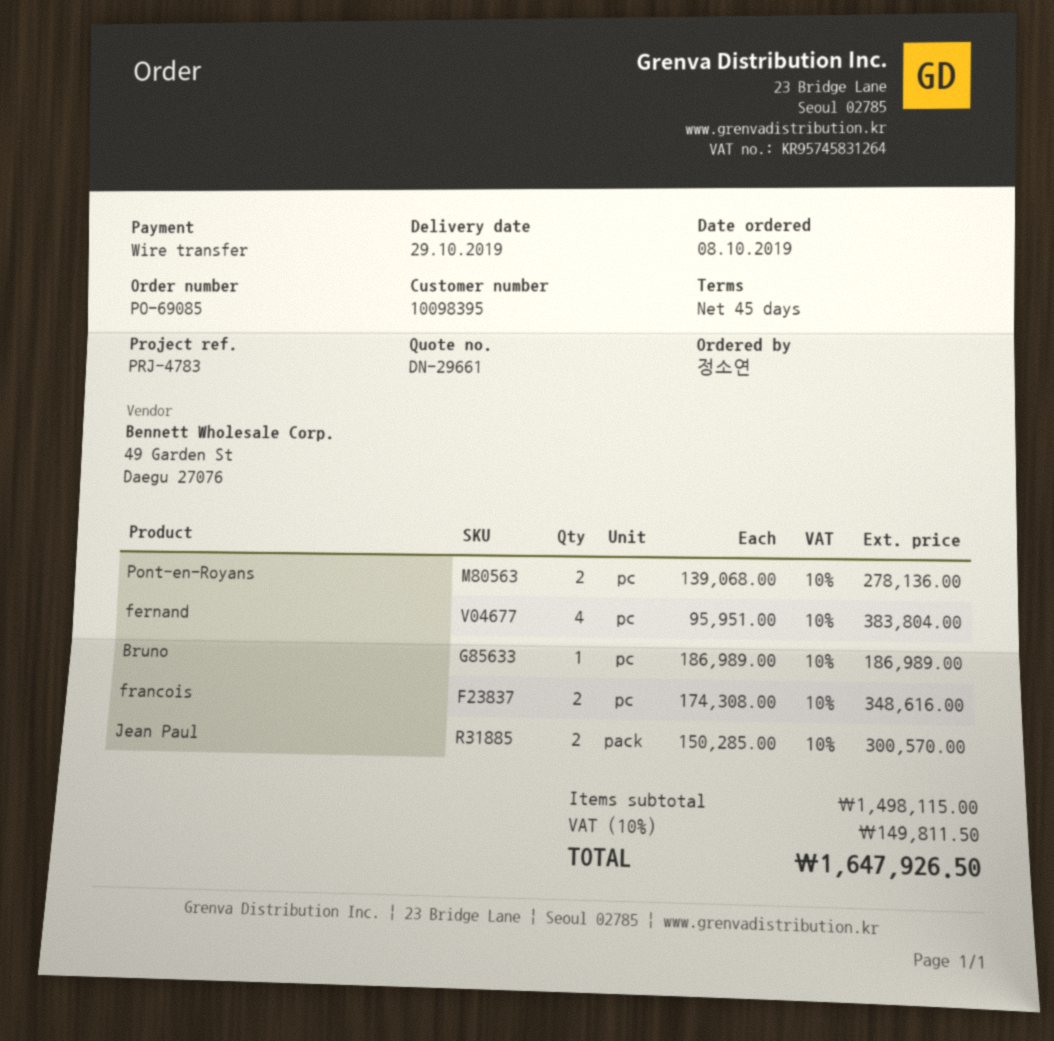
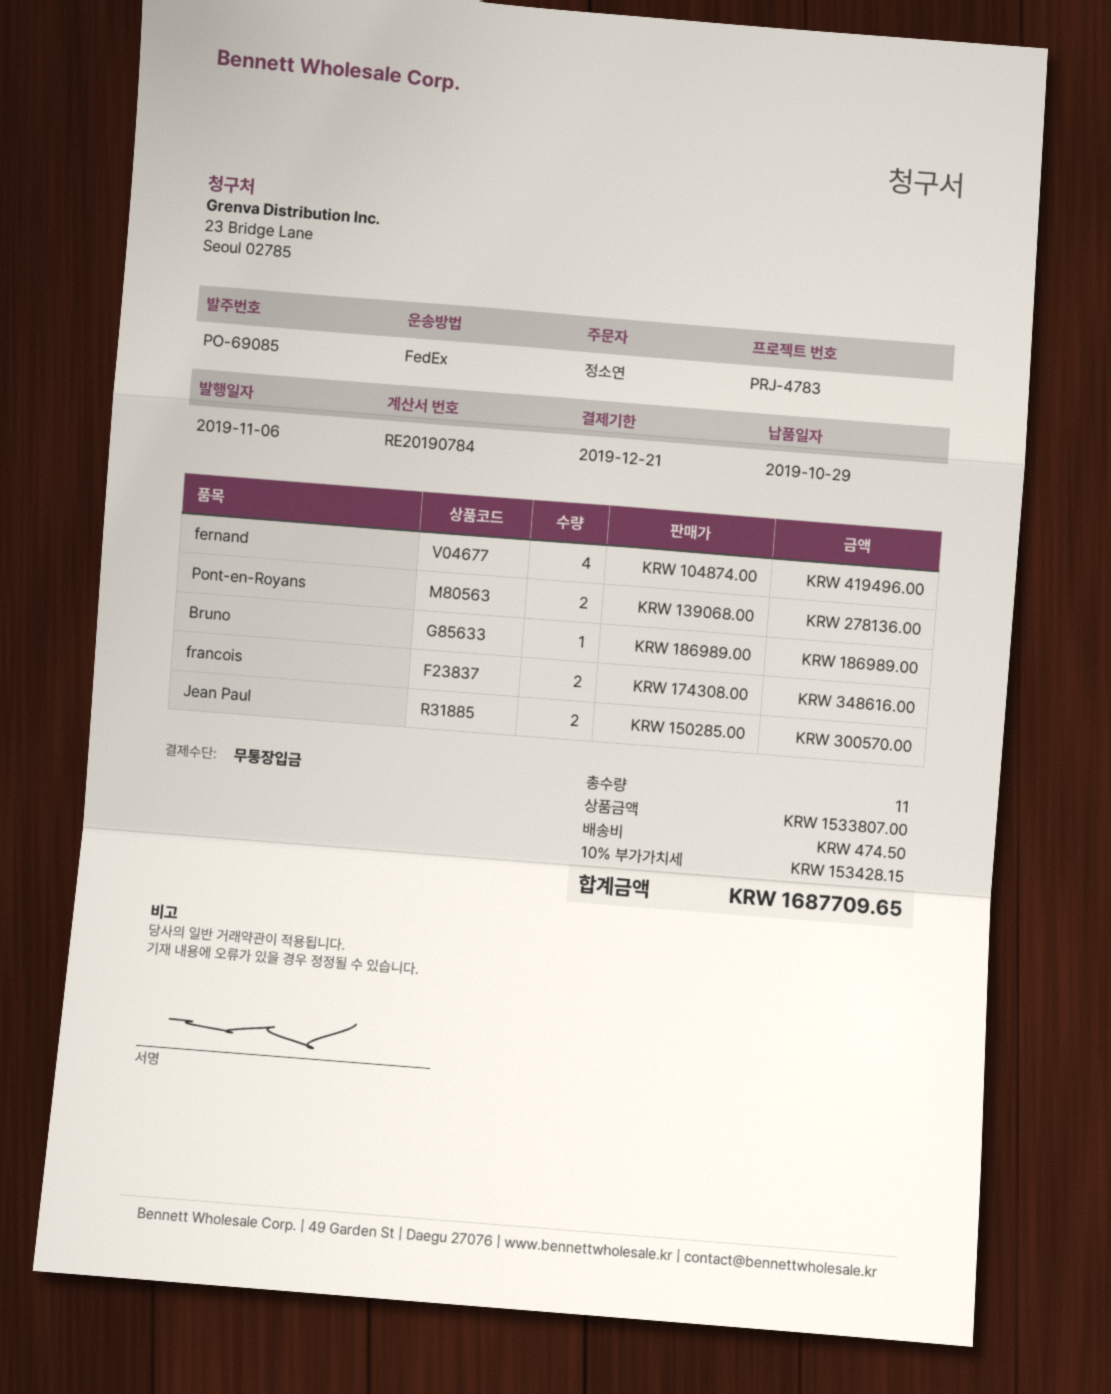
fernand: 4 x 95951.00 = 383804.00 -> 4 x 104874.00 = 419496.00
subtotal: 1498115.00 -> 1533807.00
shipping: none -> 474.50
tax: 10% = 149811.50 -> 10% = 153428.15
total: 1647926.50 -> 1687709.65

